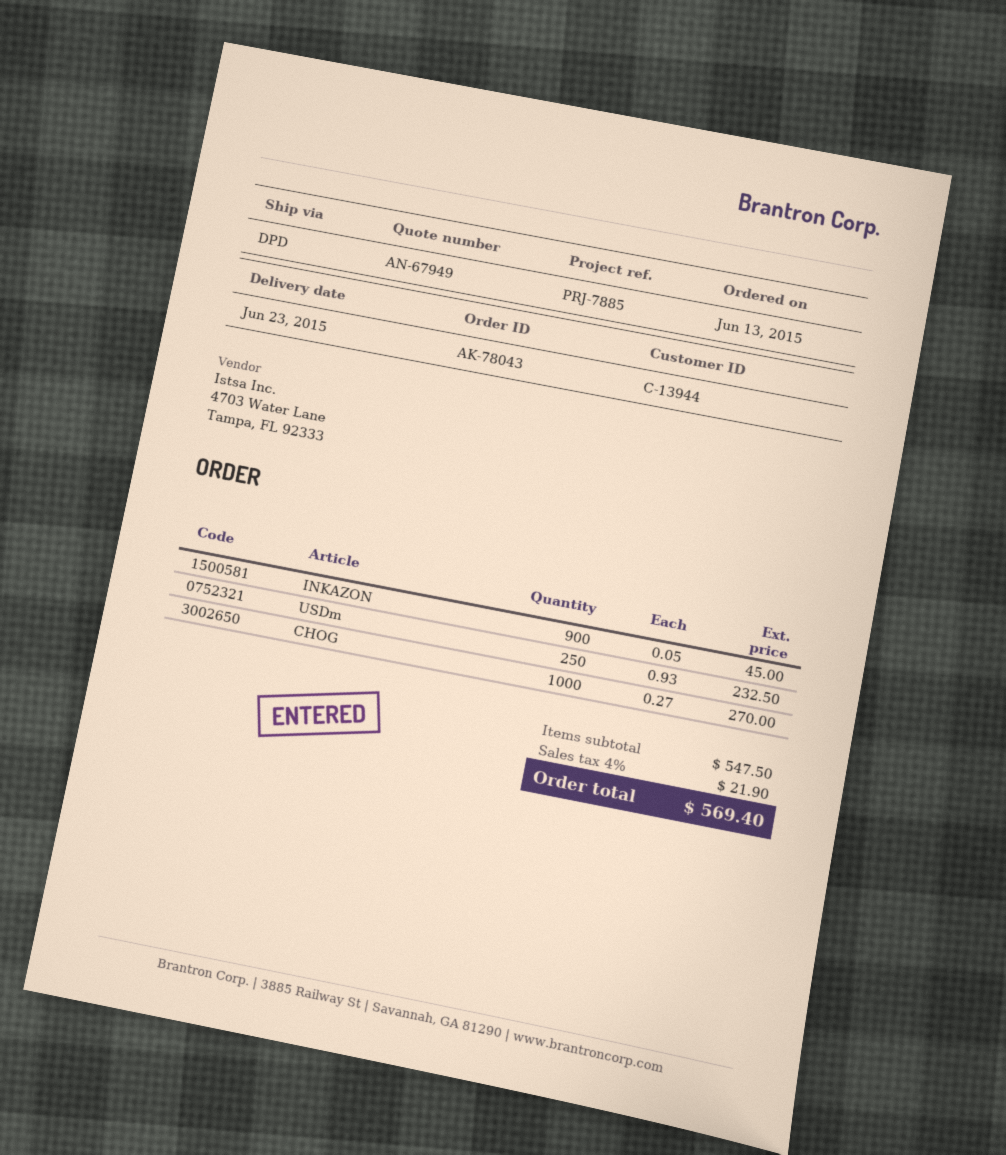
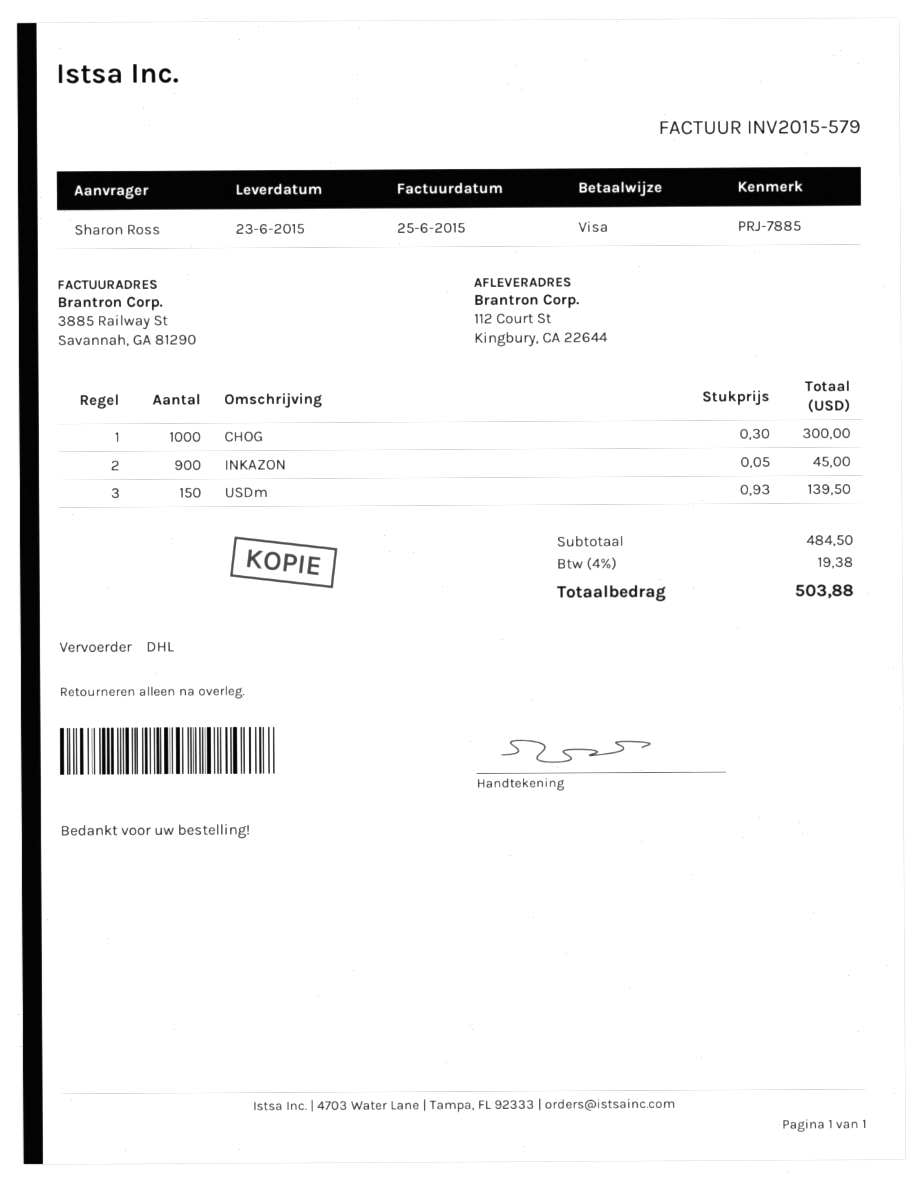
shipping method: DPD -> DHL
USDm: 250 x 0.93 = 232.50 -> 150 x 0.93 = 139.50
CHOG: 1000 x 0.27 = 270.00 -> 1000 x 0.30 = 300.00
subtotal: 547.50 -> 484.50
tax: 4% = 21.90 -> 4% = 19.38
total: 569.40 -> 503.88

